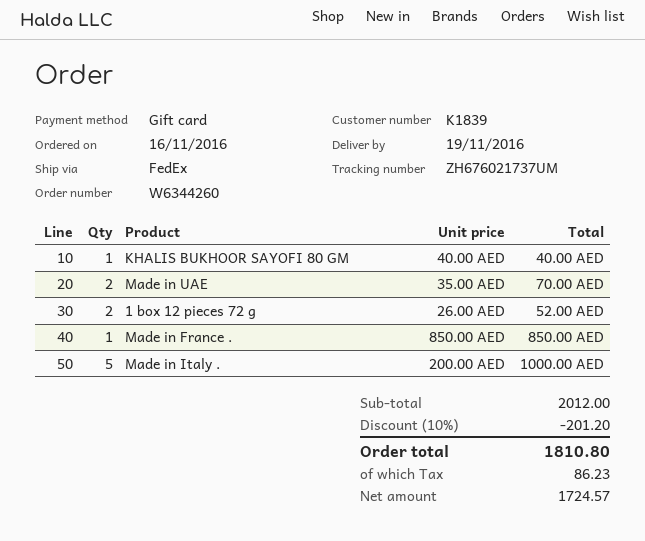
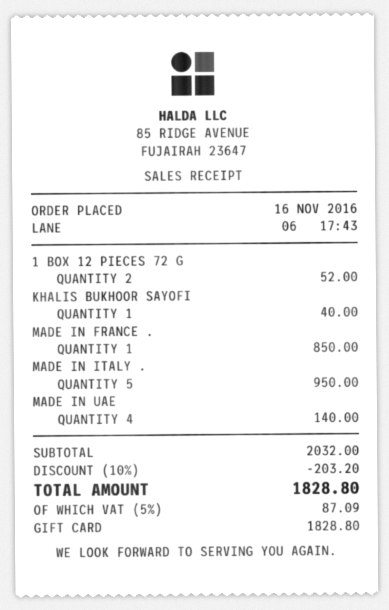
Made in UAE: 2 for 70.00 -> 4 for 140.00
Made in Italy .: 5 for 1000.00 -> 5 for 950.00
subtotal: 2012.00 -> 2032.00
discount: 10% = 201.20 -> 10% = 203.20
tax: 86.23 -> 87.09
total: 1810.80 -> 1828.80

